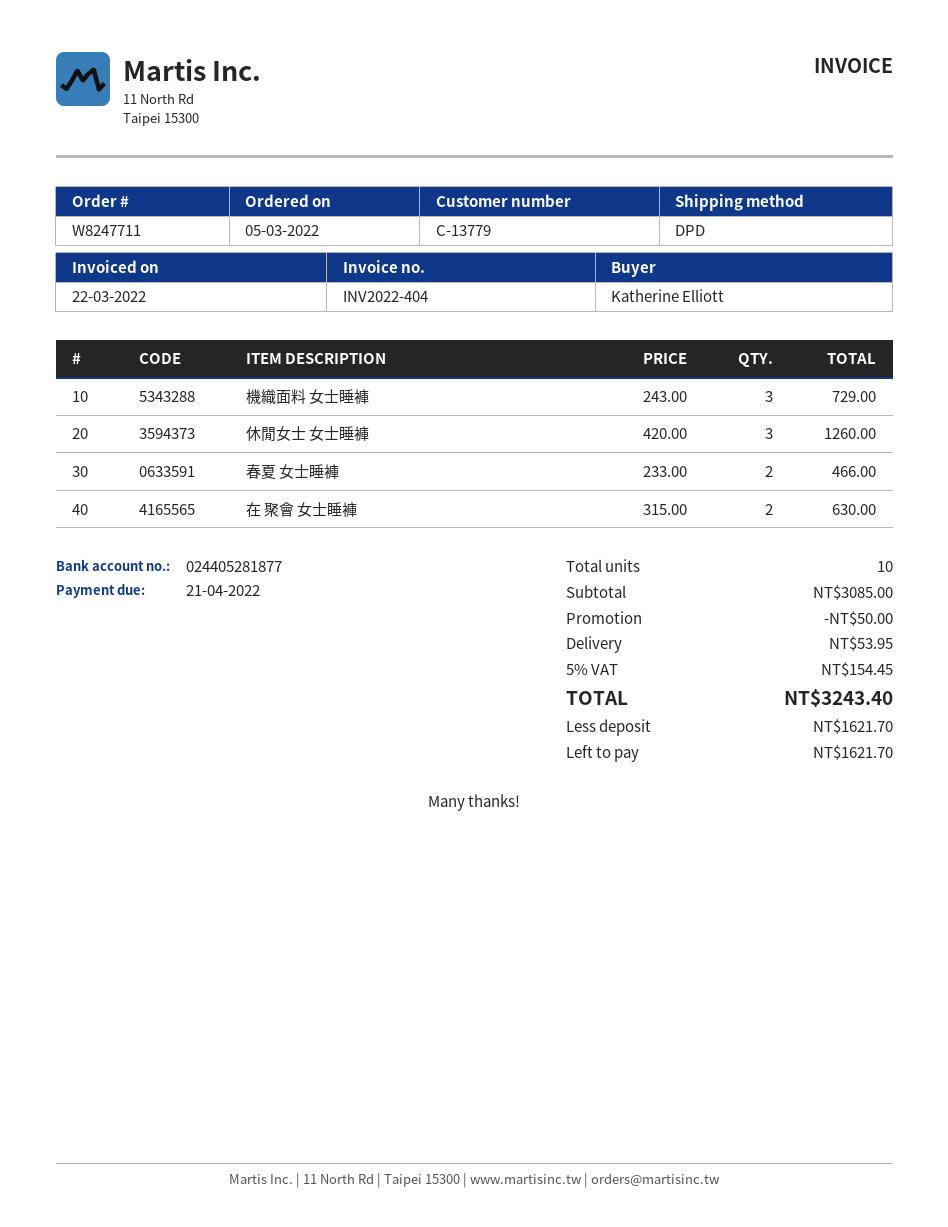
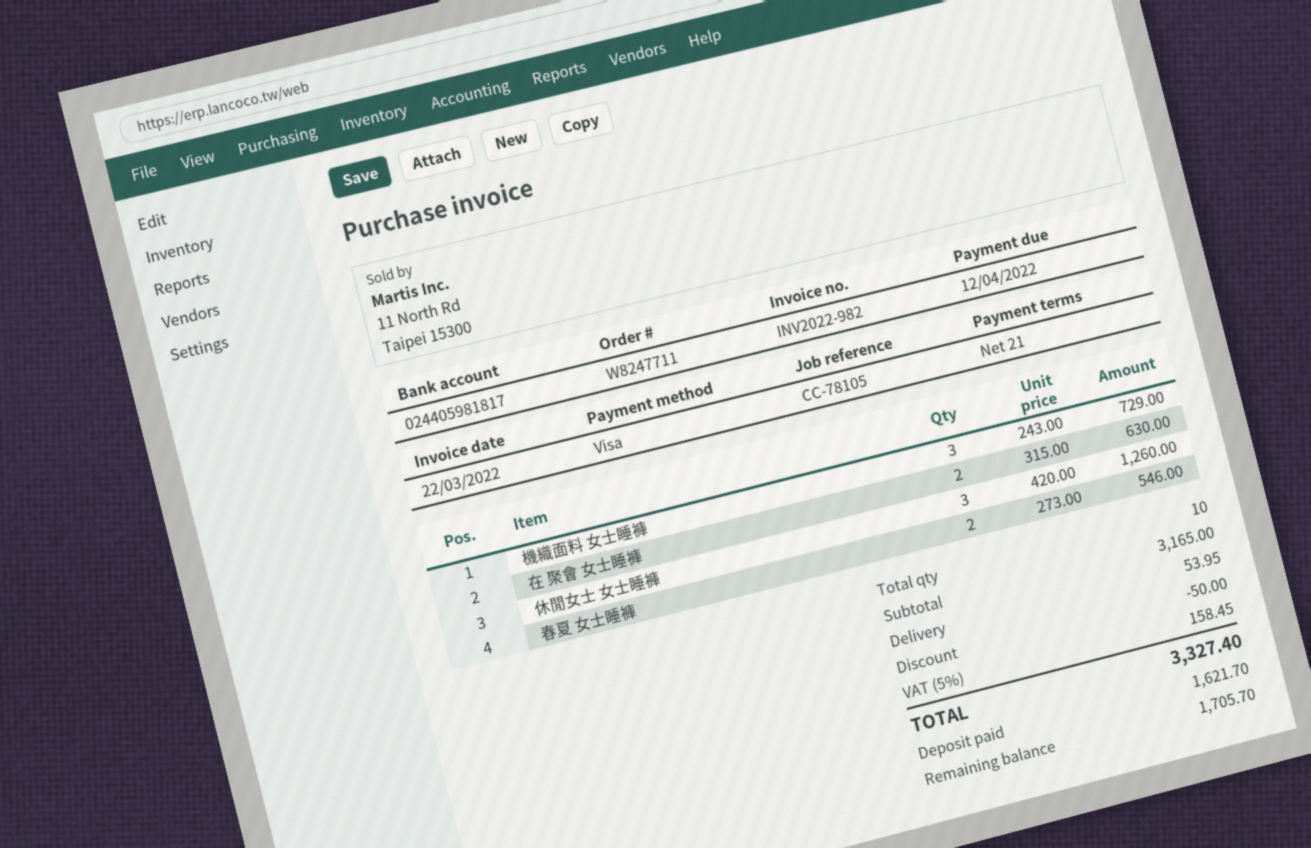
invoice number: INV2022-404 -> INV2022-982
due date: 2022-04-21 -> 2022-04-12
bank account: 024405281877 -> 024405981817
春夏 女士睡褲: 2 x 233.00 = 466.00 -> 2 x 273.00 = 546.00
subtotal: 3085.00 -> 3165.00
tax: 5% = 154.45 -> 5% = 158.45
total: 3243.40 -> 3327.40
balance: 1621.70 -> 1705.70

